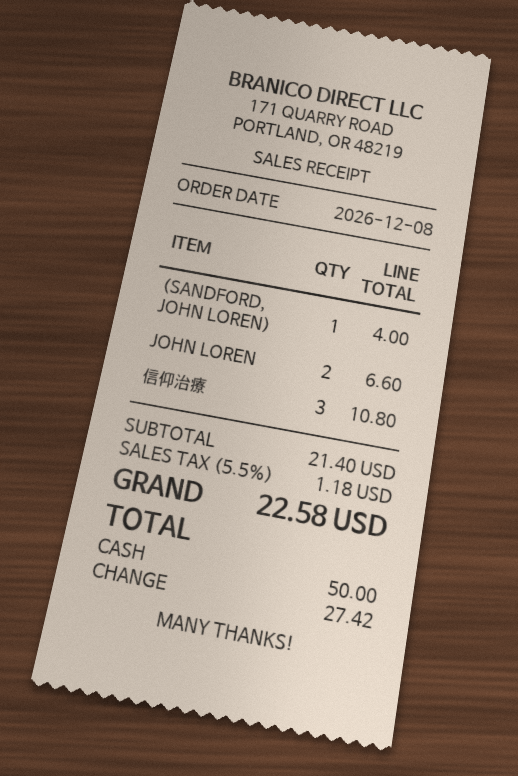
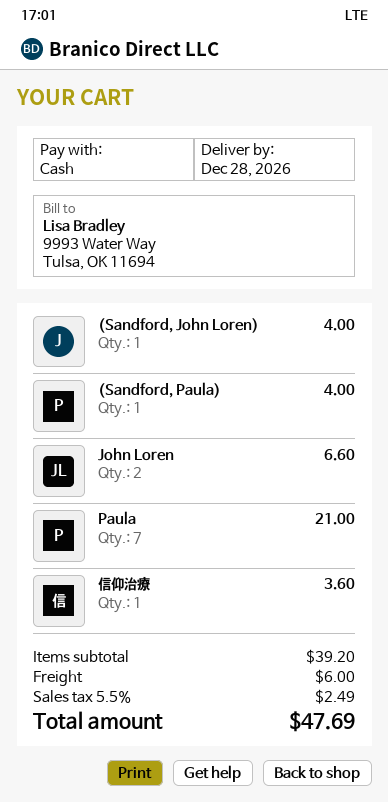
信仰治療: 3 for 10.80 -> 1 for 3.60
(Sandford, Paula): none -> 1 for 4.00
Paula: none -> 7 for 21.00
subtotal: 21.40 -> 39.20
shipping: none -> 6.00
tax: 5.5% = 1.18 -> 5.5% = 2.49
total: 22.58 -> 47.69

